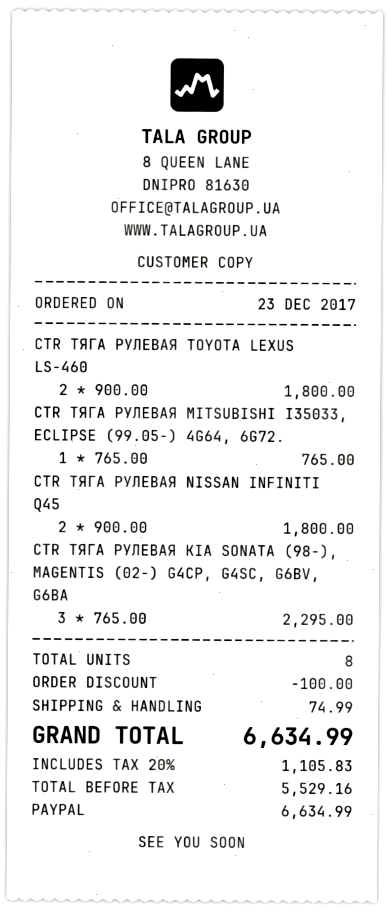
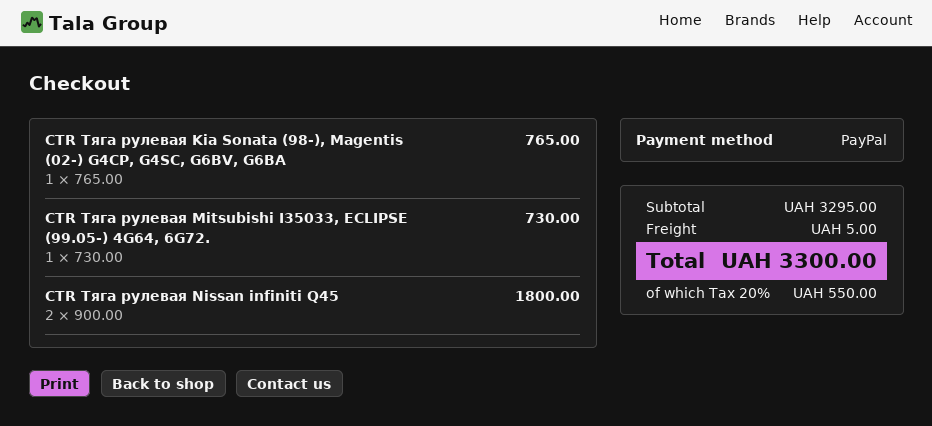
CTR ТЯГА РУЛЕВАЯ TOYOTA LEXUS LS-460: 2 x 900.00 = 1800.00 -> none
CTR ТЯГА РУЛЕВАЯ MITSUBISHI I35033, ECLIPSE (99.05-) 4G64, 6G72.: 1 x 765.00 = 765.00 -> 1 x 730.00 = 730.00
CTR ТЯГА РУЛЕВАЯ KIA SONATA (98-), MAGENTIS (02-) G4CP, G4SC, G6BV, G6BA: 3 x 765.00 = 2295.00 -> 1 x 765.00 = 765.00
discount: 100.00 -> none
shipping: 74.99 -> 5.00
tax: 20% = 1105.83 -> 20% = 550.00
total: 6634.99 -> 3300.00

